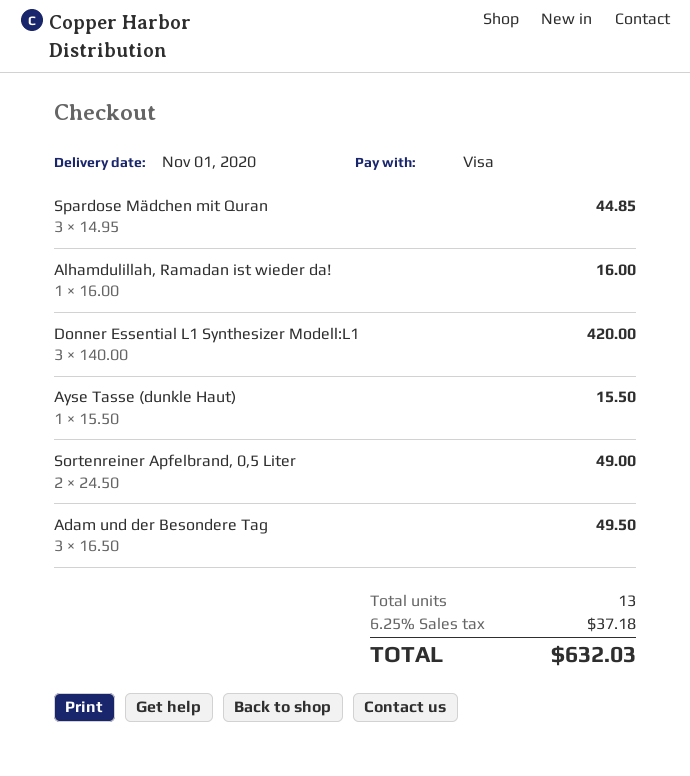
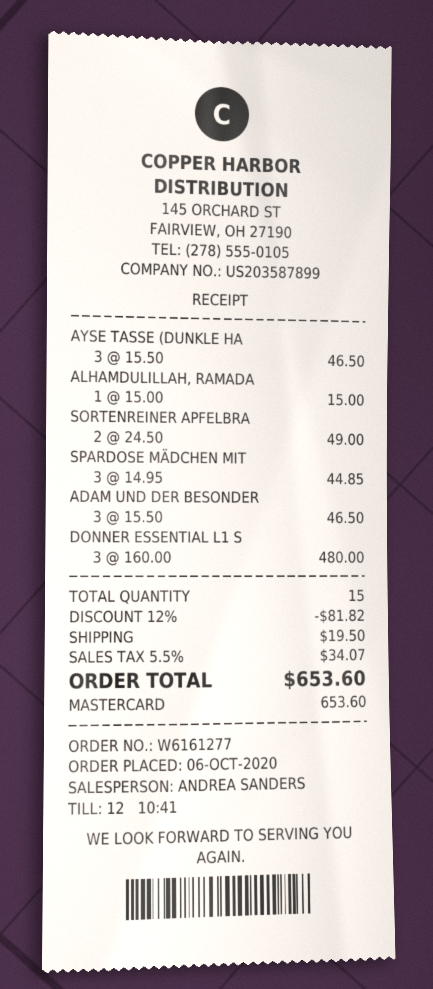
payment method: Visa -> Mastercard
Alhamdulillah, Ramadan ist wieder da!: 1 x 16.00 = 16.00 -> 1 x 15.00 = 15.00
Donner Essential L1 Synthesizer Modell:L1: 3 x 140.00 = 420.00 -> 3 x 160.00 = 480.00
Ayse Tasse (dunkle Haut): 1 x 15.50 = 15.50 -> 3 x 15.50 = 46.50
Adam und der Besondere Tag: 3 x 16.50 = 49.50 -> 3 x 15.50 = 46.50
total quantity: 13 -> 15
discount: none -> 12% = 81.82
shipping: none -> 19.50
tax: 6.25% = 37.18 -> 5.5% = 34.07
total: 632.03 -> 653.60

